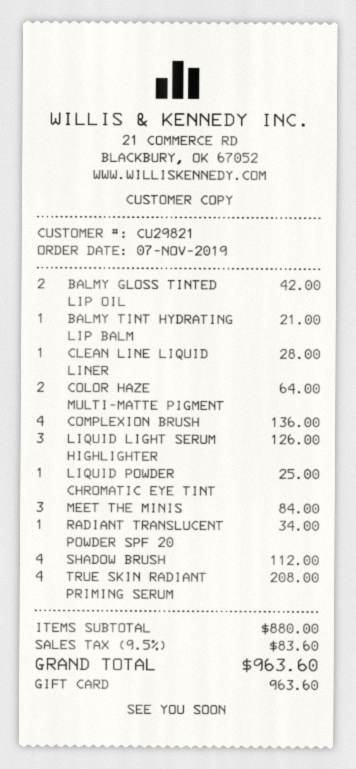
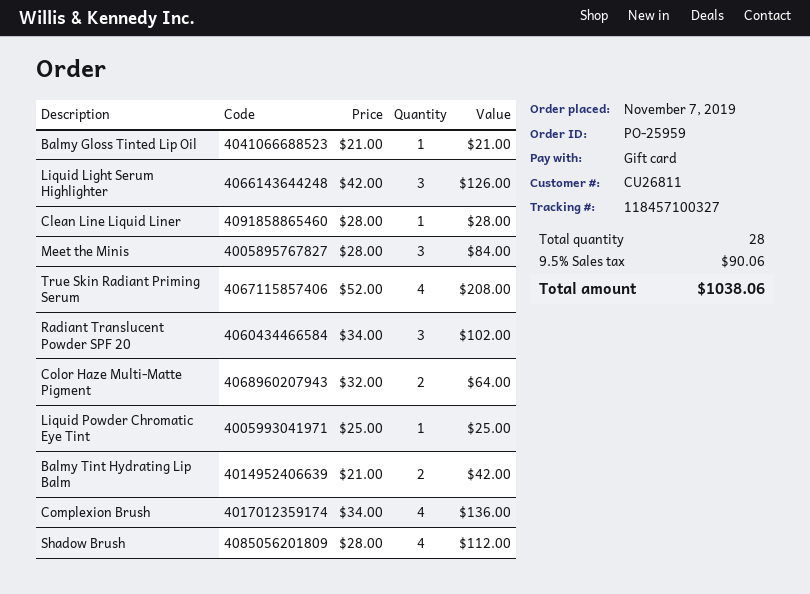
customer number: CU29821 -> CU26811
BALMY GLOSS TINTED LIP OIL: 2 for 42.00 -> 1 for 21.00
BALMY TINT HYDRATING LIP BALM: 1 for 21.00 -> 2 for 42.00
RADIANT TRANSLUCENT POWDER SPF 20: 1 for 34.00 -> 3 for 102.00
tax: 9.5% = 83.60 -> 9.5% = 90.06
total: 963.60 -> 1038.06

